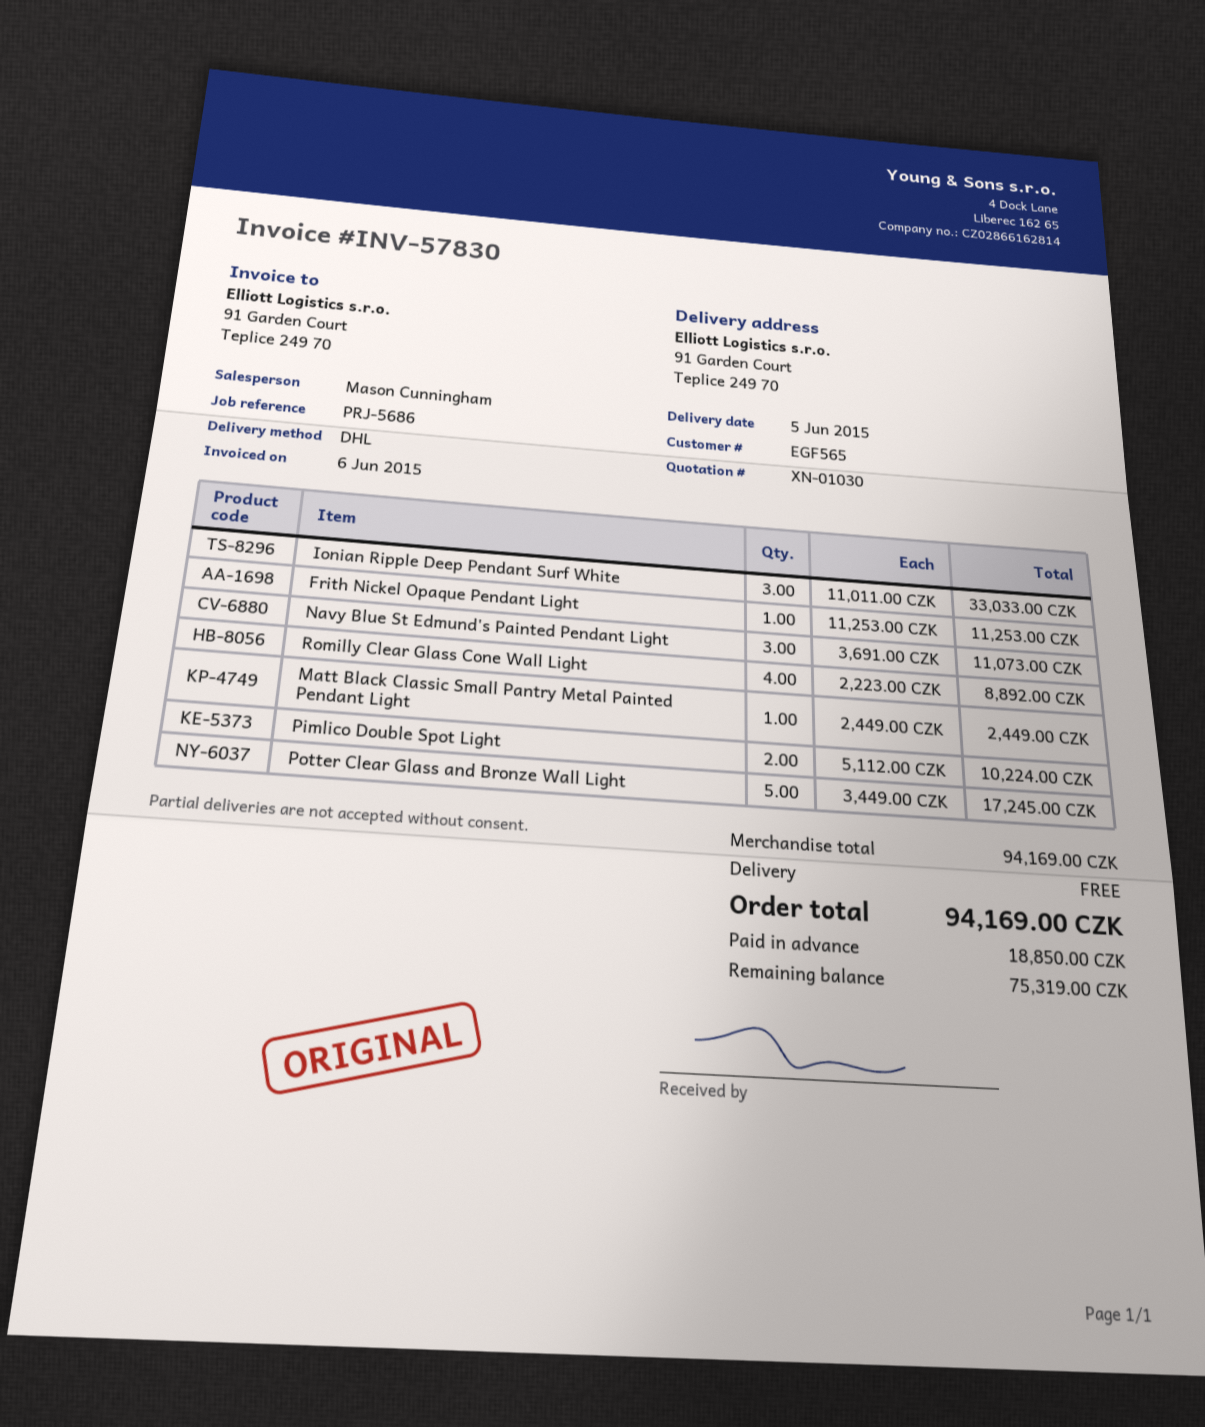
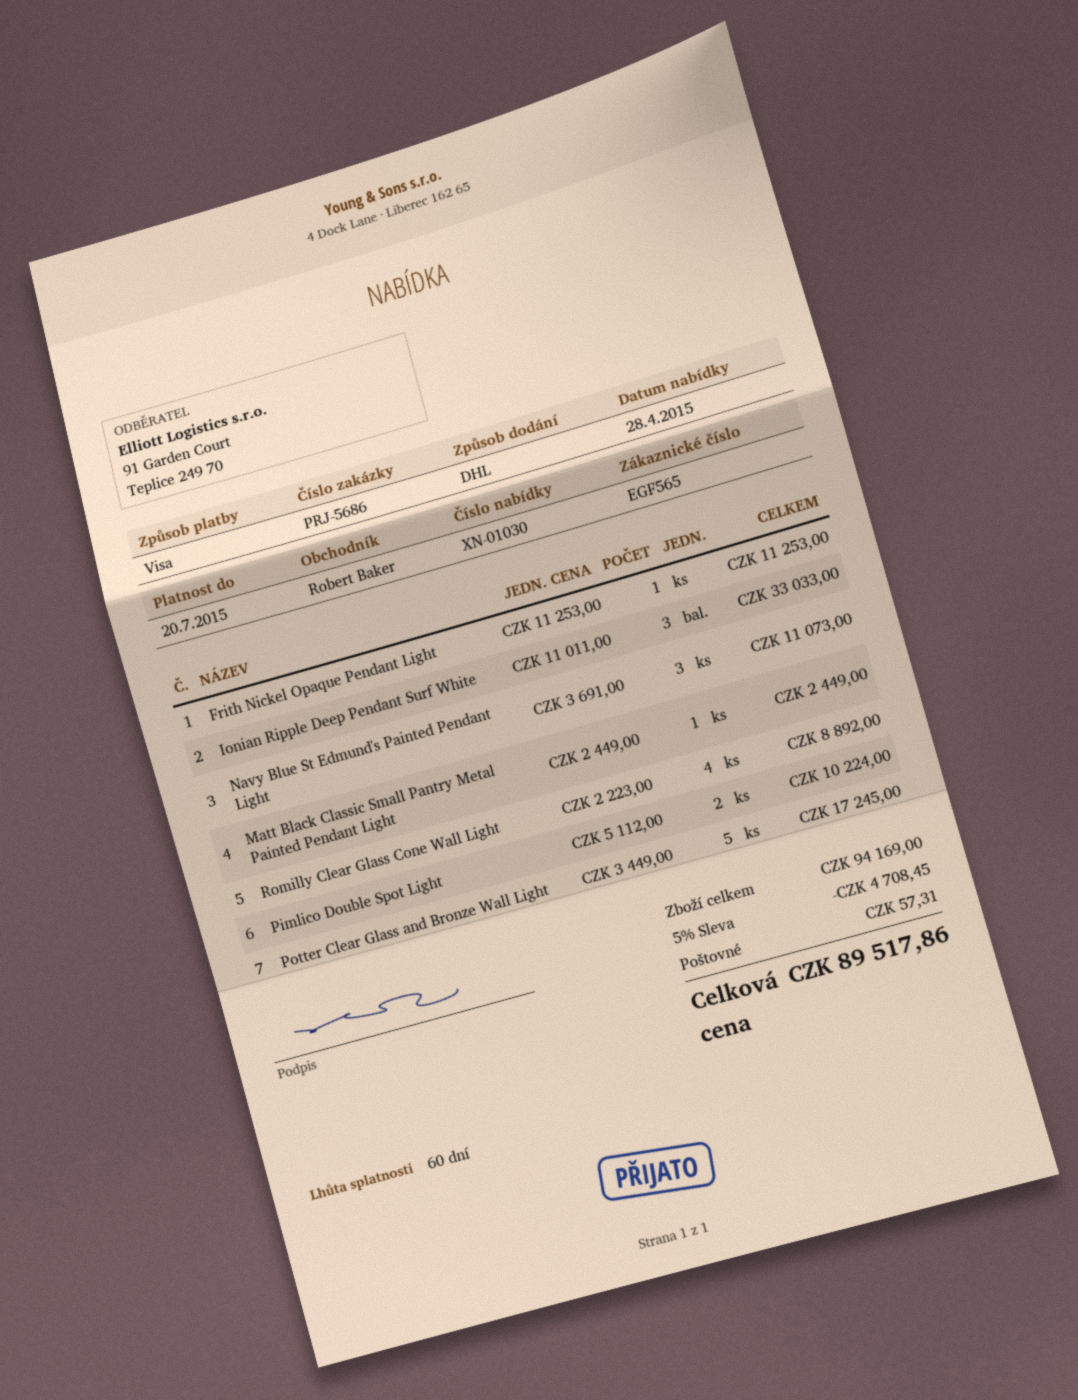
sales rep: Mason Cunningham -> Robert Baker
discount: none -> 5% = 4708.45
shipping: 0.00 -> 57.31
total: 94169.00 -> 89517.86

